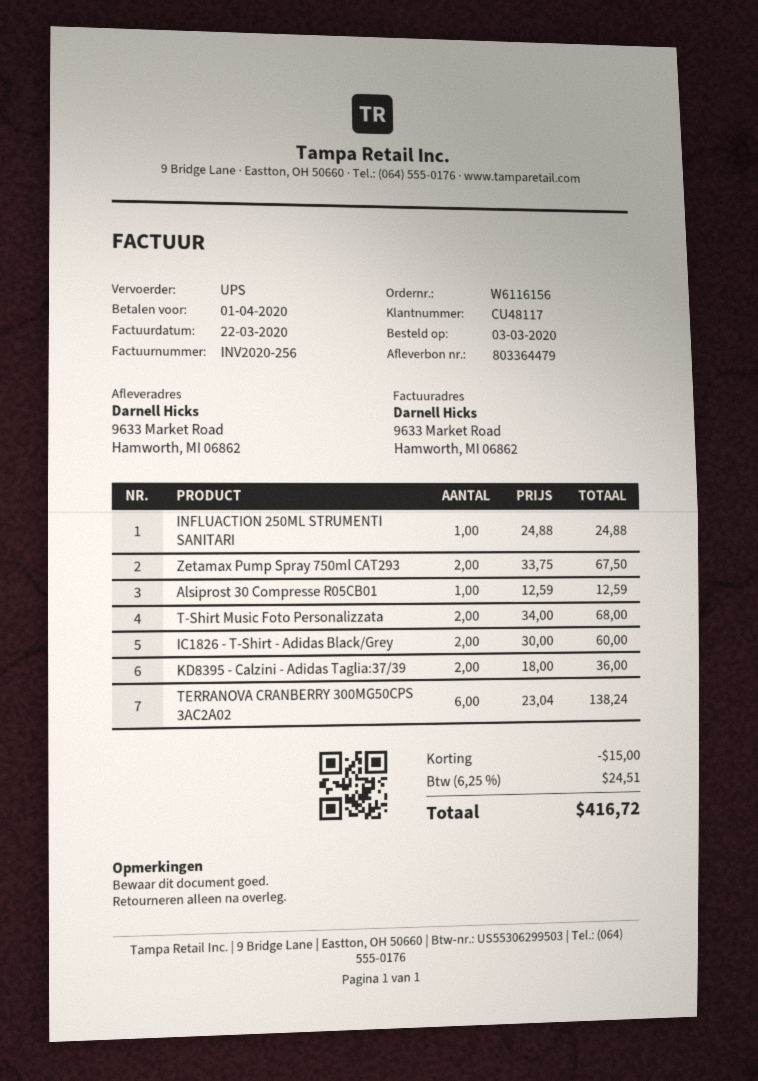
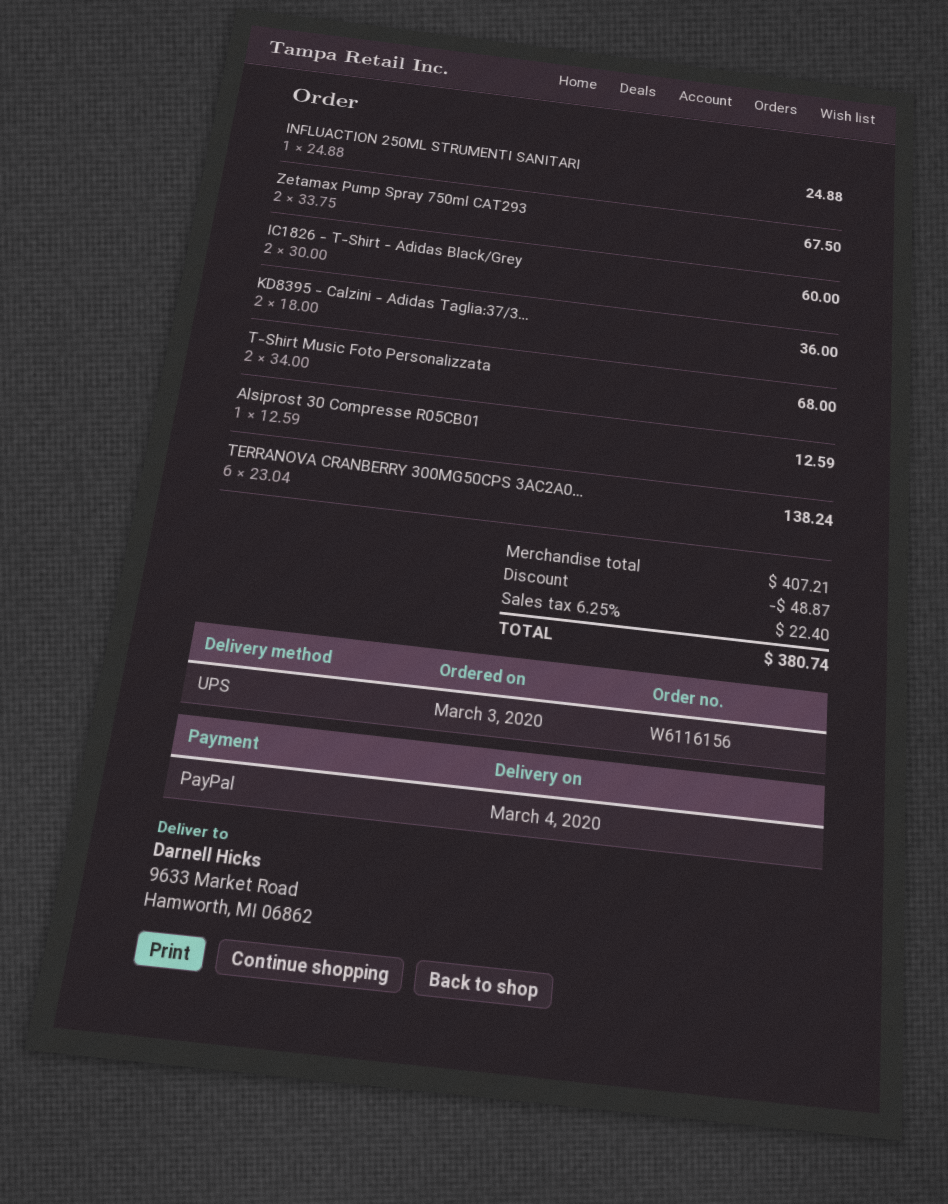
discount: 15.00 -> 48.87
tax: 6.25% = 24.51 -> 6.25% = 22.40
total: 416.72 -> 380.74

